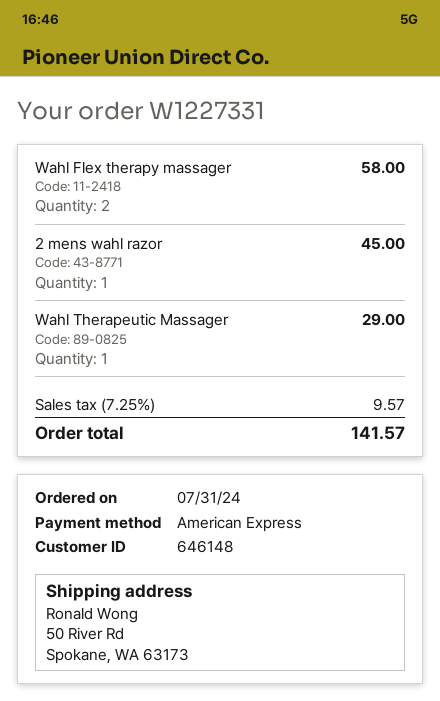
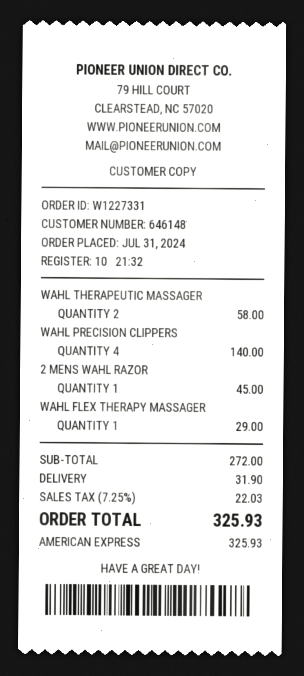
Wahl Flex therapy massager: 2 for 58.00 -> 1 for 29.00
Wahl Therapeutic Massager: 1 for 29.00 -> 2 for 58.00
WAHL PRECISION CLIPPERS: none -> 4 for 140.00
shipping: none -> 31.90
tax: 7.25% = 9.57 -> 7.25% = 22.03
total: 141.57 -> 325.93

